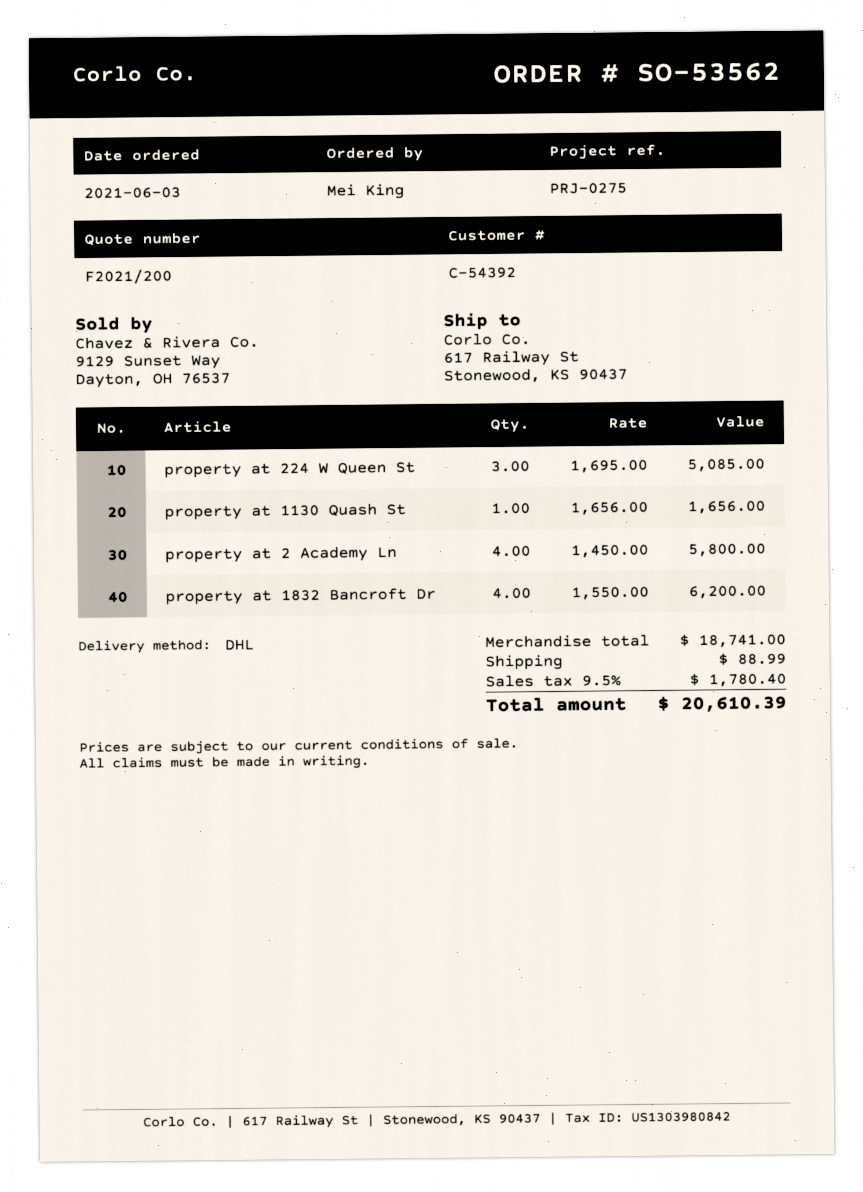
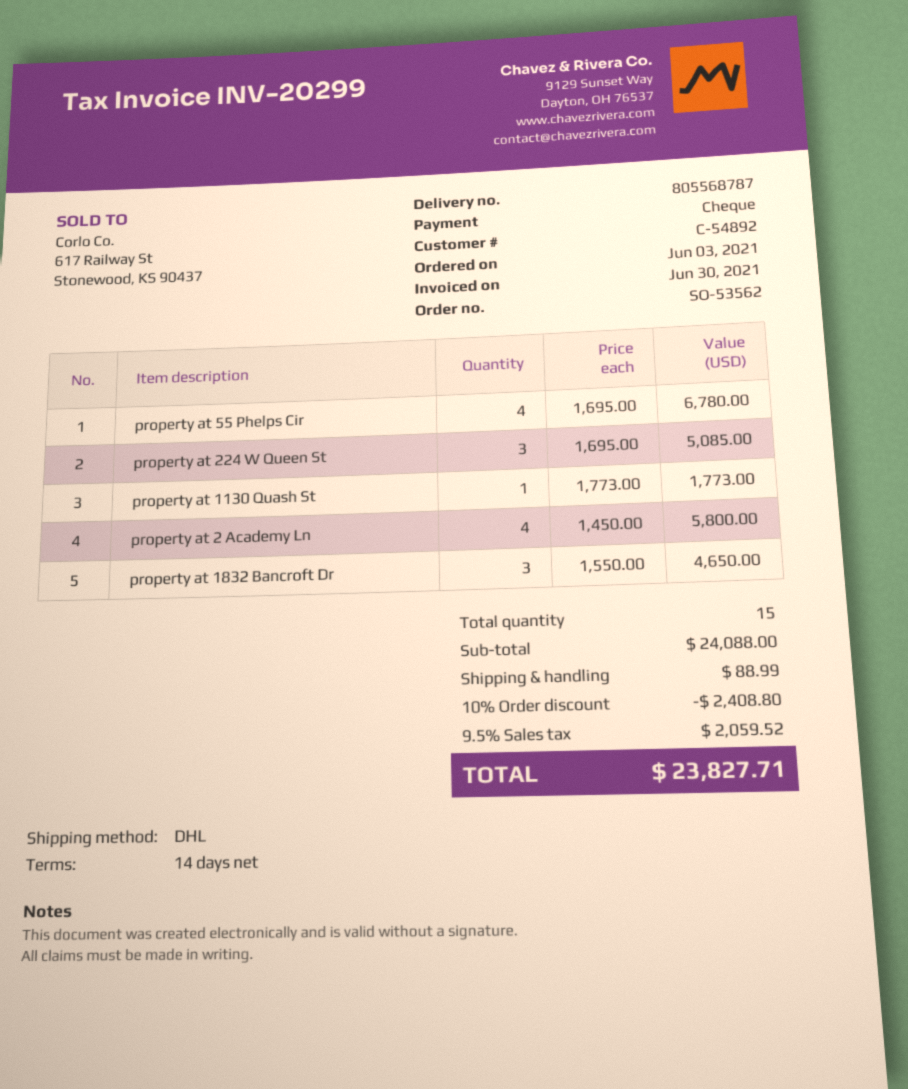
customer number: C-54392 -> C-54892
property at 1130 Quash St: 1 x 1656.00 = 1656.00 -> 1 x 1773.00 = 1773.00
property at 1832 Bancroft Dr: 4 x 1550.00 = 6200.00 -> 3 x 1550.00 = 4650.00
property at 55 Phelps Cir: none -> 4 x 1695.00 = 6780.00
subtotal: 18741.00 -> 24088.00
discount: none -> 10% = 2408.80
tax: 9.5% = 1780.40 -> 9.5% = 2059.52
total: 20610.39 -> 23827.71

